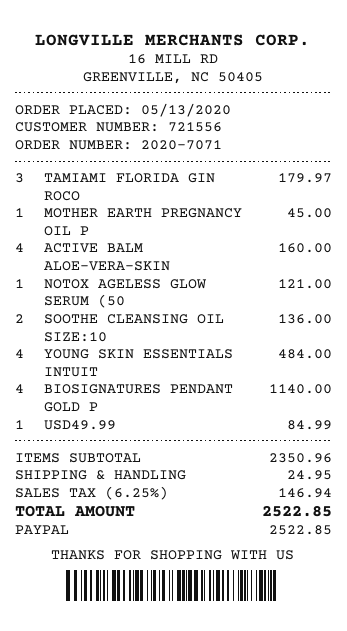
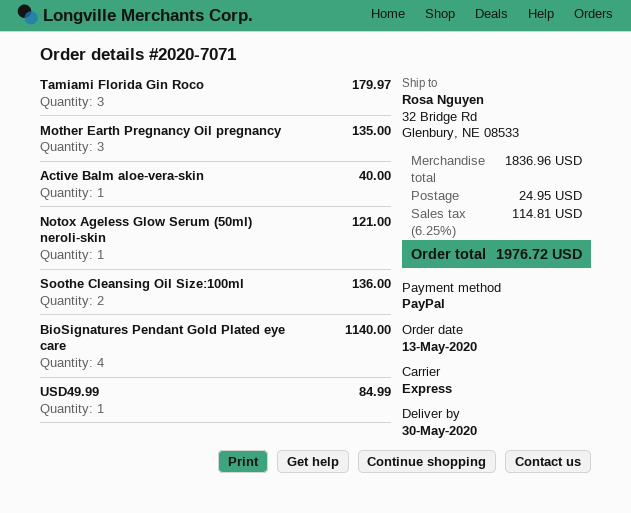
MOTHER EARTH PREGNANCY OIL P: 1 for 45.00 -> 3 for 135.00
ACTIVE BALM ALOE-VERA-SKIN: 4 for 160.00 -> 1 for 40.00
YOUNG SKIN ESSENTIALS INTUIT: 4 for 484.00 -> none
subtotal: 2350.96 -> 1836.96
tax: 6.25% = 146.94 -> 6.25% = 114.81
total: 2522.85 -> 1976.72

